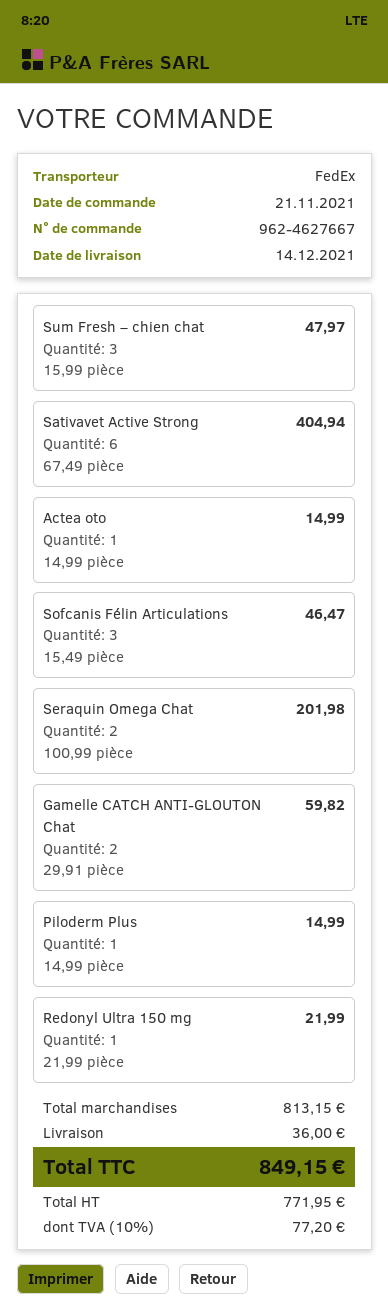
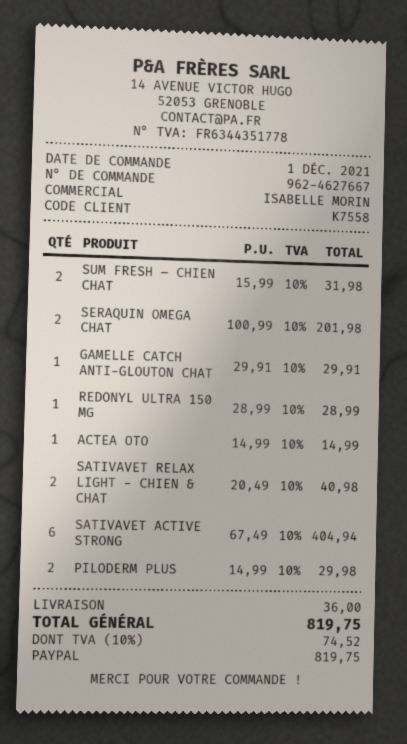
order date: 2021-11-21 -> 2021-12-01
Sum Fresh – chien chat: 3 x 15.99 = 47.97 -> 2 x 15.99 = 31.98
Sofcanis Félin Articulations: 3 x 15.49 = 46.47 -> none
Gamelle CATCH ANTI-GLOUTON Chat: 2 x 29.91 = 59.82 -> 1 x 29.91 = 29.91
Piloderm Plus: 1 x 14.99 = 14.99 -> 2 x 14.99 = 29.98
Redonyl Ultra 150 mg: 1 x 21.99 = 21.99 -> 1 x 28.99 = 28.99
SATIVAVET RELAX LIGHT - CHIEN & CHAT: none -> 2 x 20.49 = 40.98
tax: 10% = 77.20 -> 10% = 74.52
total: 849.15 -> 819.75

